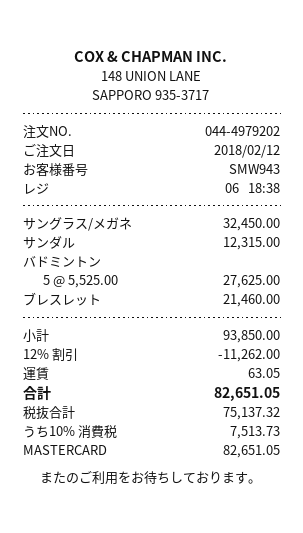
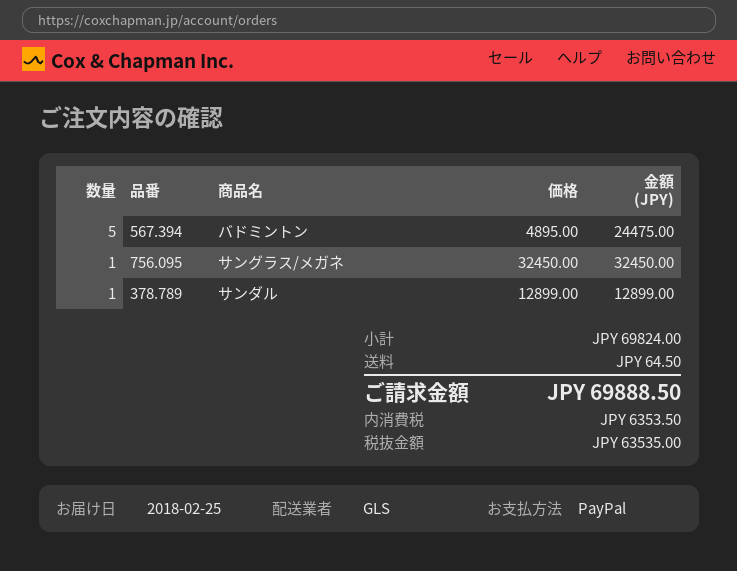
payment method: Mastercard -> PayPal
サンダル: 1 x 12315.00 = 12315.00 -> 1 x 12899.00 = 12899.00
バドミントン: 5 x 5525.00 = 27625.00 -> 5 x 4895.00 = 24475.00
ブレスレット: 1 x 21460.00 = 21460.00 -> none
subtotal: 93850.00 -> 69824.00
discount: 12% = 11262.00 -> none
shipping: 63.05 -> 64.50
net: 75137.32 -> 63535.00
tax: 7513.73 -> 6353.50
total: 82651.05 -> 69888.50

